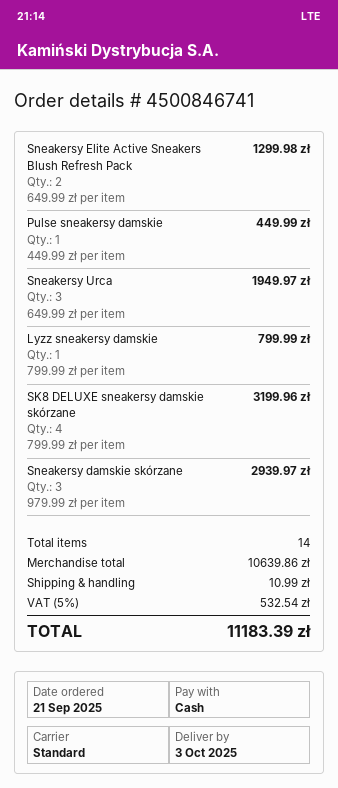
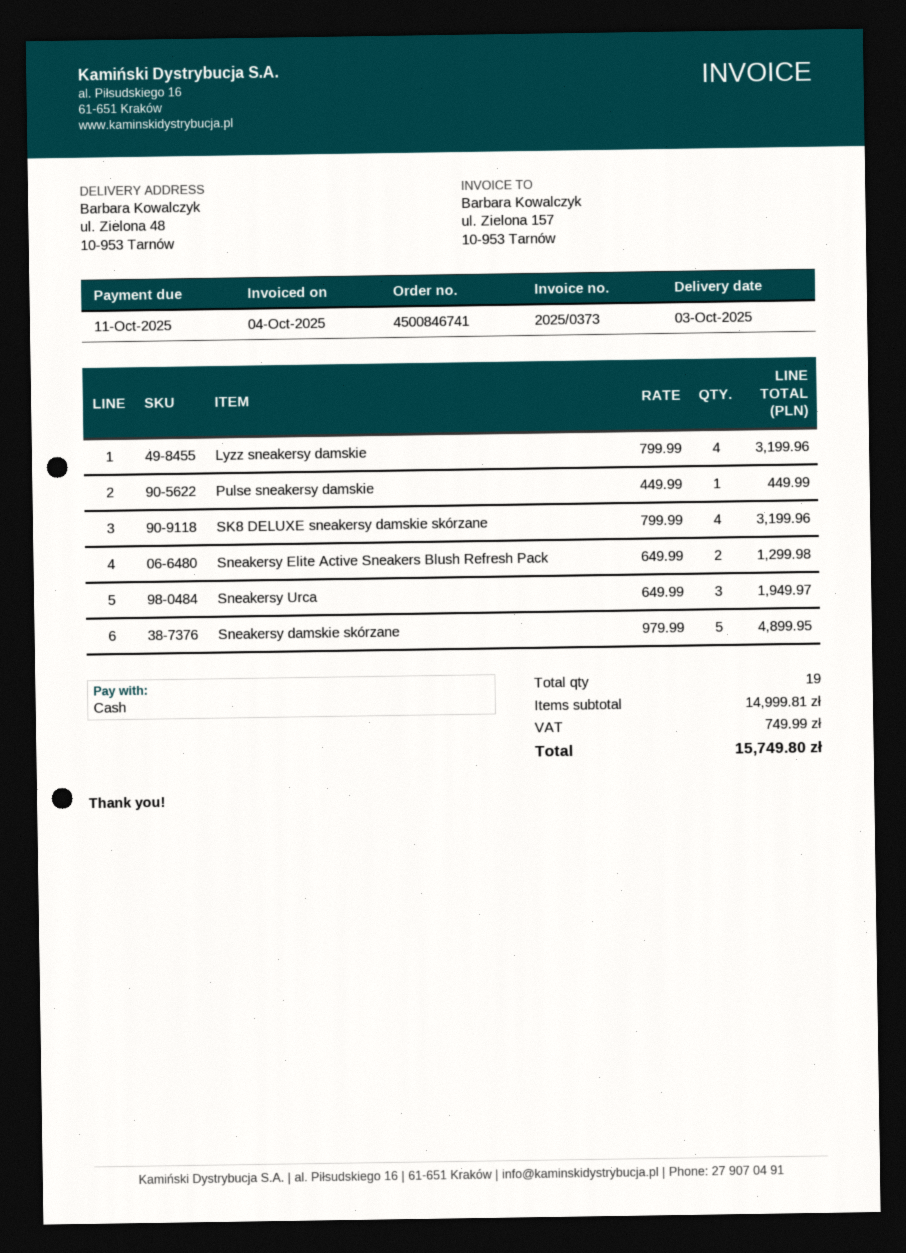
Lyzz sneakersy damskie: 1 x 799.99 = 799.99 -> 4 x 799.99 = 3199.96
Sneakersy damskie skórzane: 3 x 979.99 = 2939.97 -> 5 x 979.99 = 4899.95
total quantity: 14 -> 19
subtotal: 10639.86 -> 14999.81
shipping: 10.99 -> none
tax: 532.54 -> 749.99
total: 11183.39 -> 15749.80

